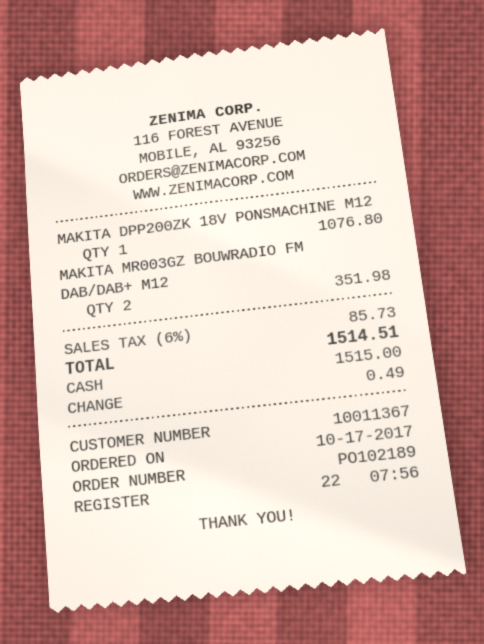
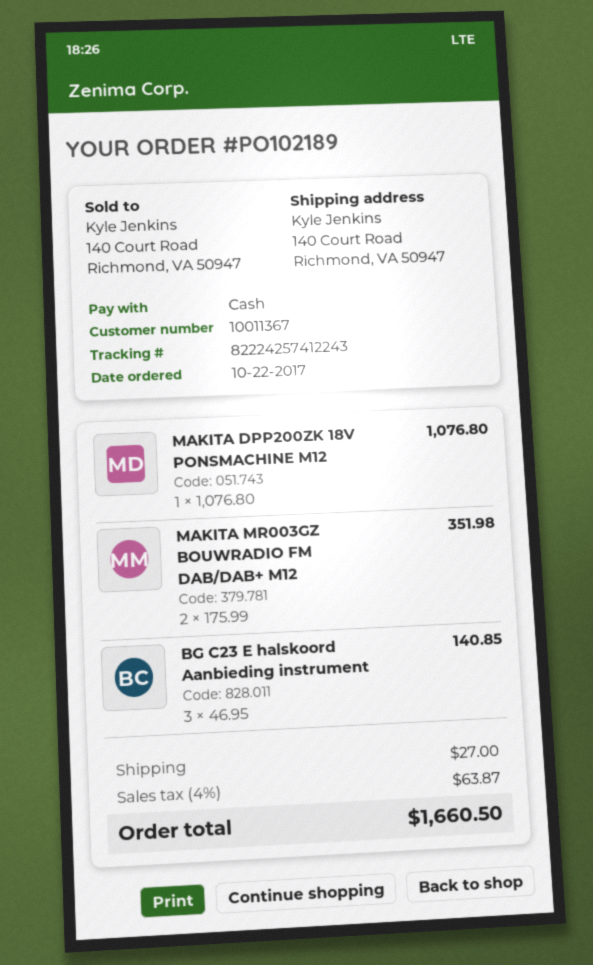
order date: 2017-10-17 -> 2017-10-22
BG C23 E halskoord Aanbieding instrument: none -> 3 for 140.85
shipping: none -> 27.00
tax: 6% = 85.73 -> 4% = 63.87
total: 1514.51 -> 1660.50

